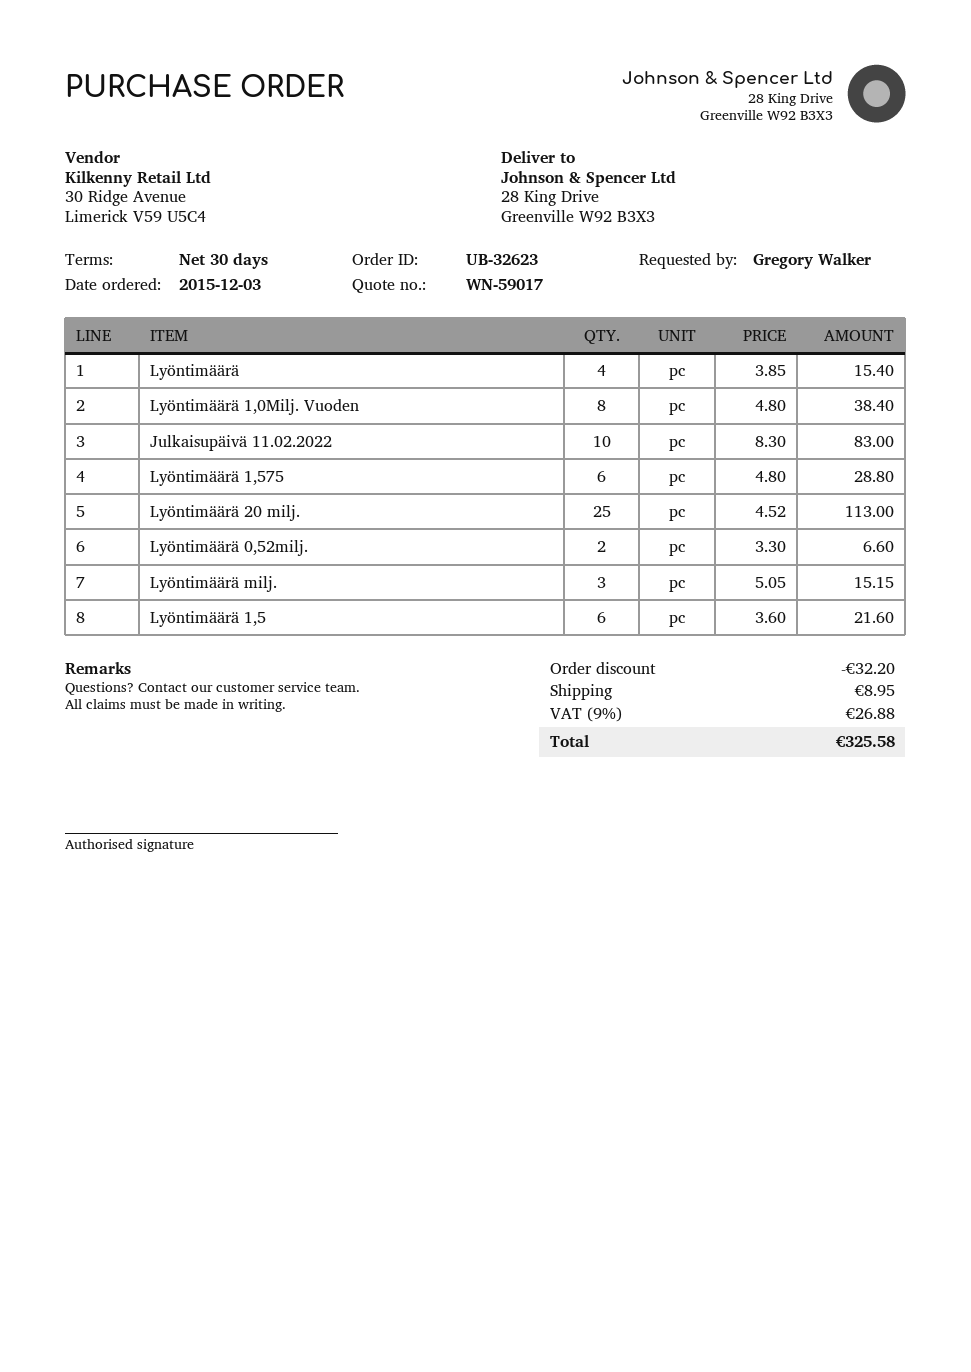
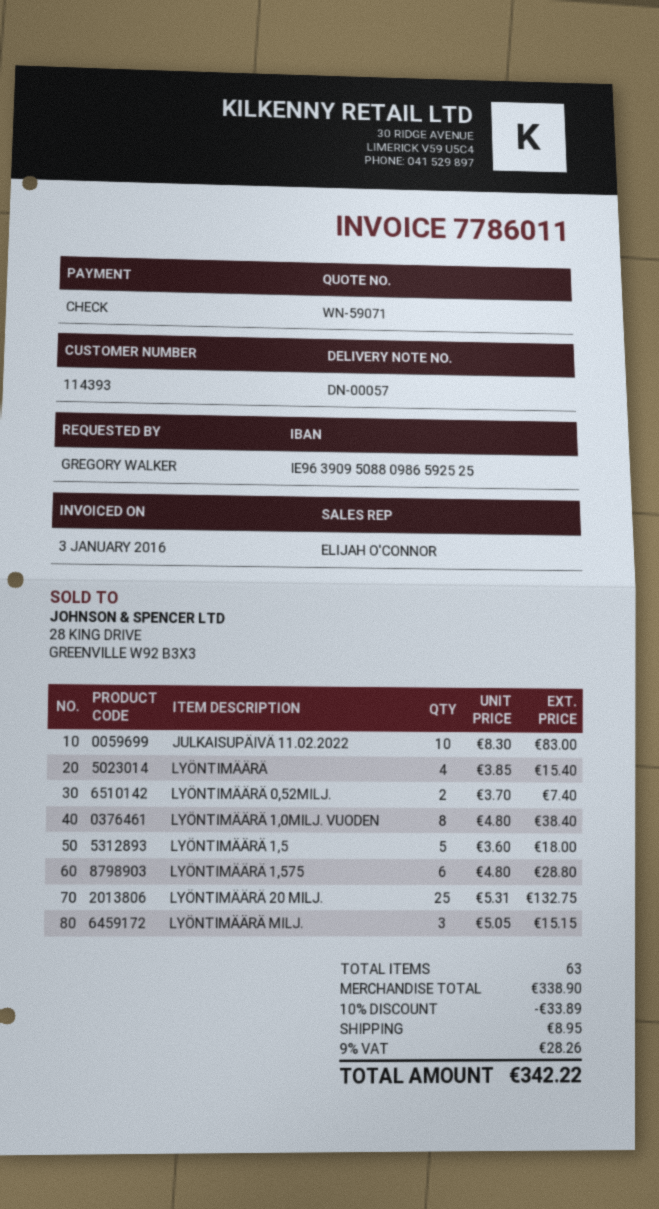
quote number: WN-59017 -> WN-59071
Lyöntimäärä 20 milj.: 25 x 4.52 = 113.00 -> 25 x 5.31 = 132.75
Lyöntimäärä 0,52milj.: 2 x 3.30 = 6.60 -> 2 x 3.70 = 7.40
Lyöntimäärä 1,5: 6 x 3.60 = 21.60 -> 5 x 3.60 = 18.00
discount: 32.20 -> 33.89
tax: 9% = 26.88 -> 9% = 28.26
total: 325.58 -> 342.22

